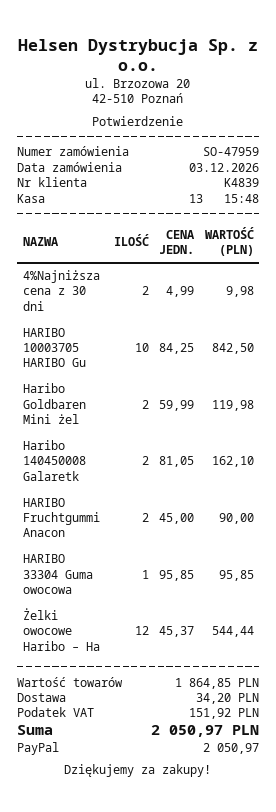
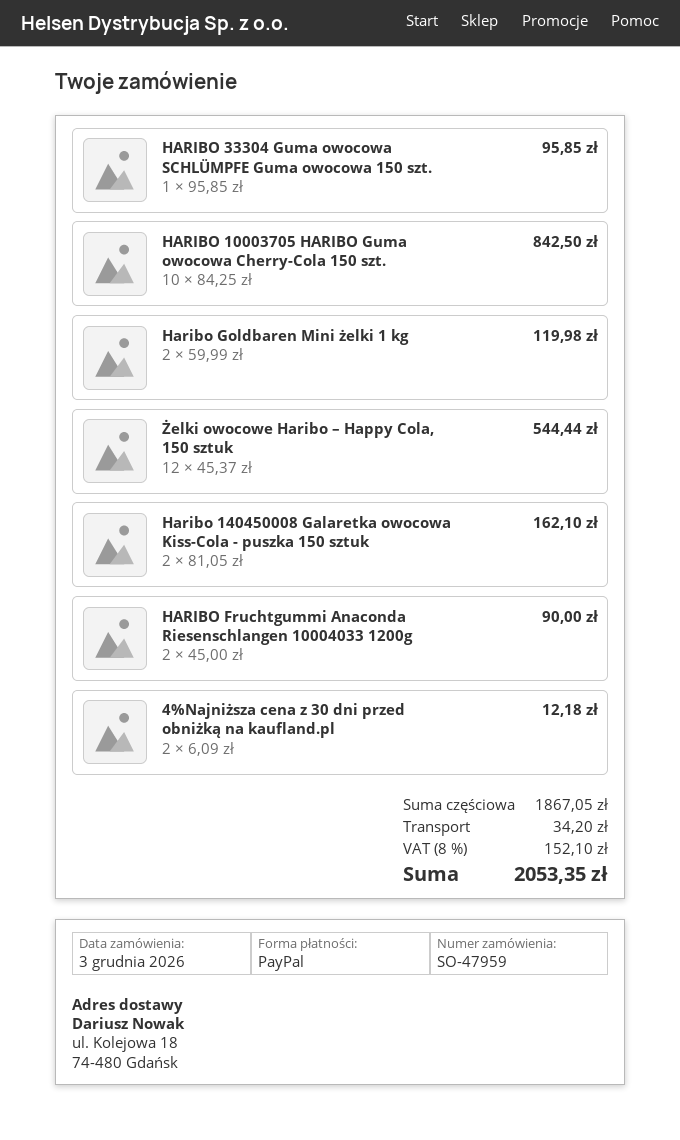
4%Najniższa cena z 30 dni: 2 x 4.99 = 9.98 -> 2 x 6.09 = 12.18
subtotal: 1864.85 -> 1867.05
tax: 151.92 -> 152.10
total: 2050.97 -> 2053.35

